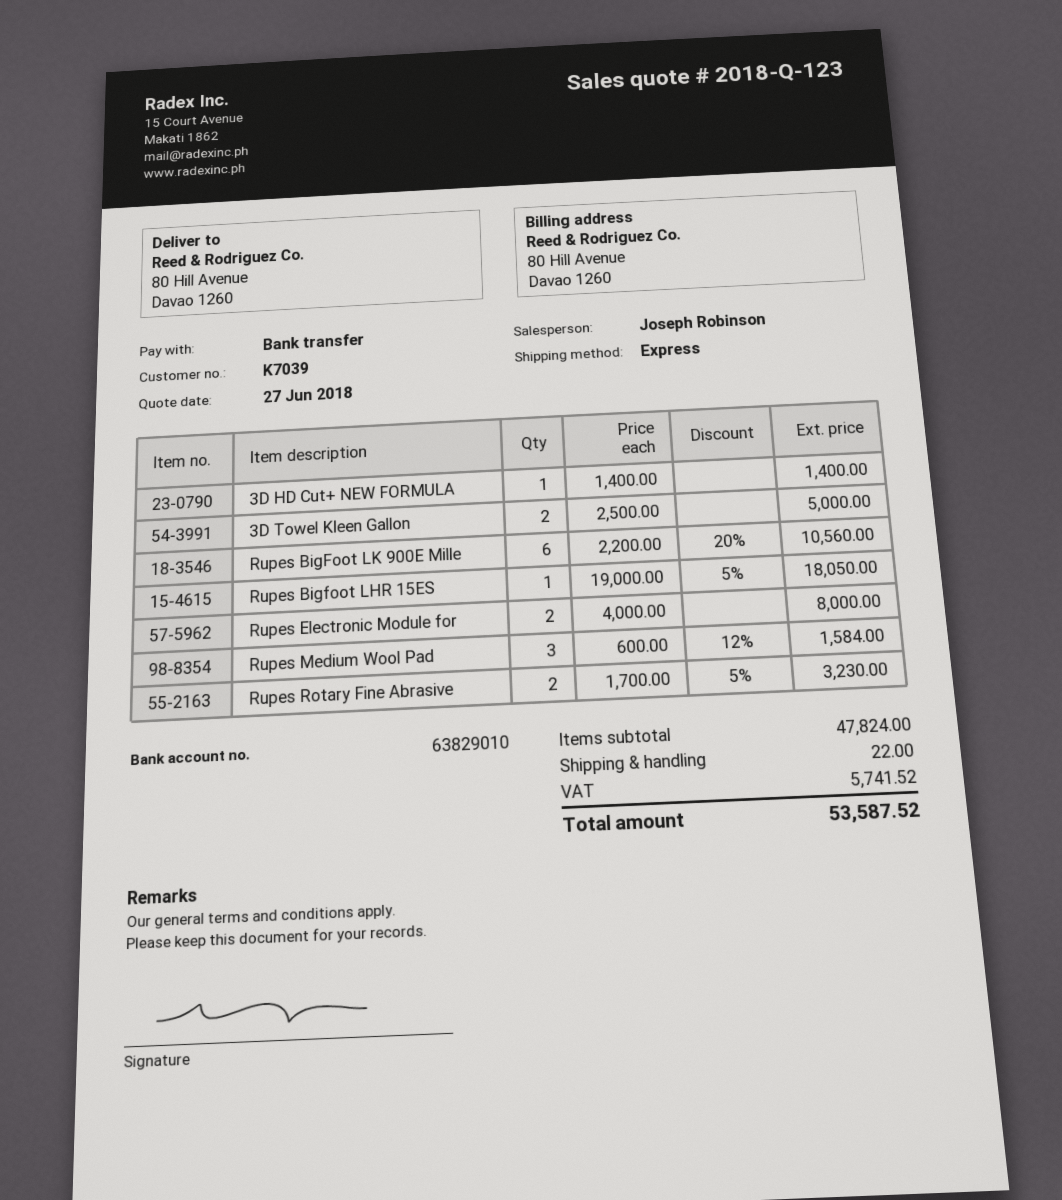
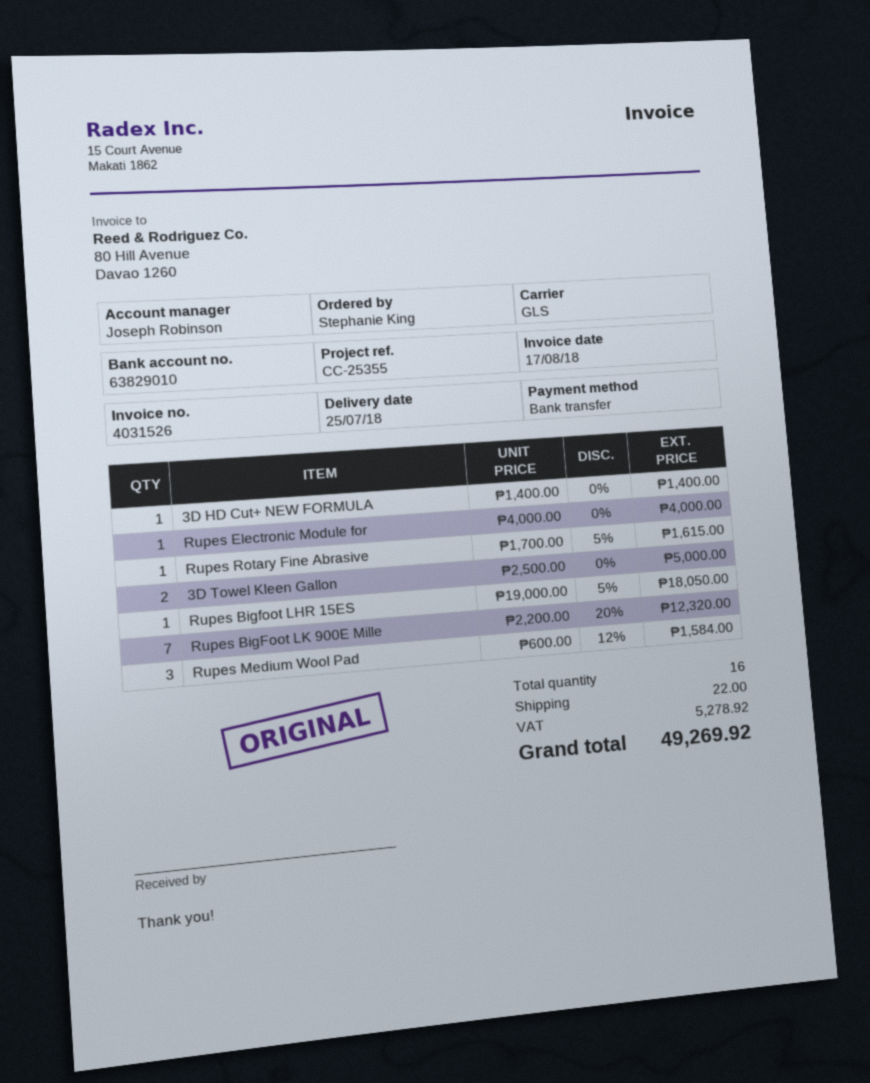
shipping method: express -> GLS
Rupes BigFoot LK 900E Mille: 6 x 2200.00 - 20% = 10560.00 -> 7 x 2200.00 - 20% = 12320.00
Rupes Electronic Module for: 2 x 4000.00 = 8000.00 -> 1 x 4000.00 = 4000.00
Rupes Rotary Fine Abrasive: 2 x 1700.00 - 5% = 3230.00 -> 1 x 1700.00 - 5% = 1615.00
tax: 5741.52 -> 5278.92
total: 53587.52 -> 49269.92

